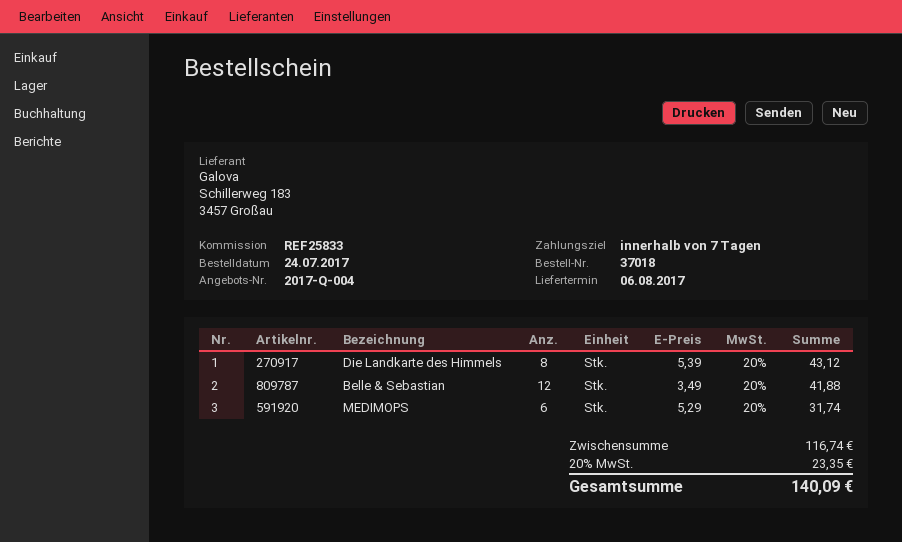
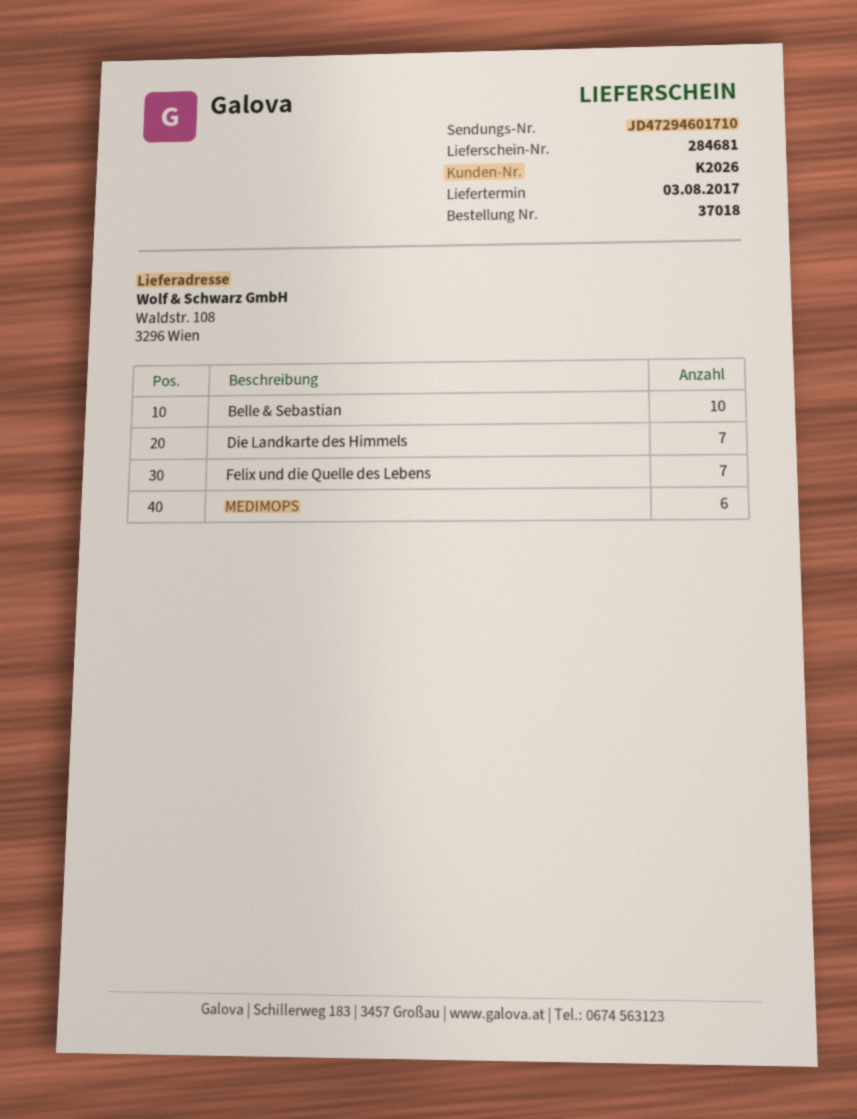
delivery date: 2017-08-06 -> 2017-08-03
Die Landkarte des Himmels: 8 -> 7
Belle & Sebastian: 12 -> 10
Felix und die Quelle des Lebens: none -> 7

